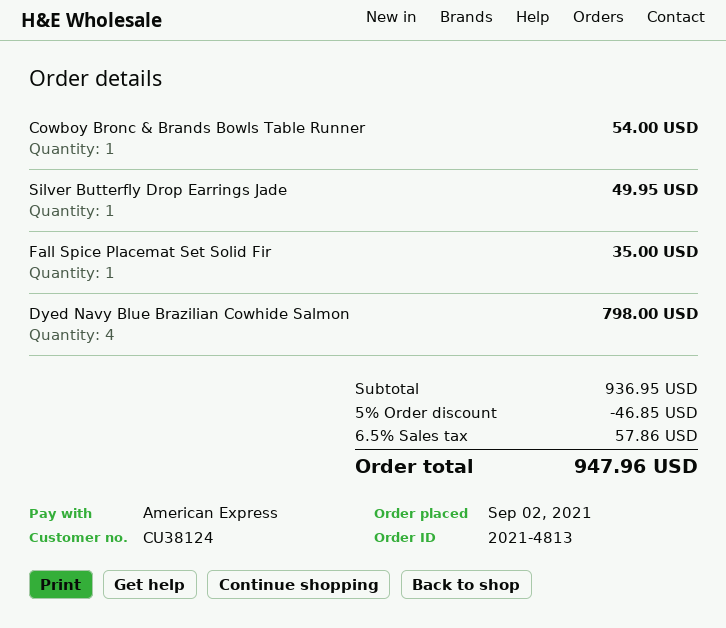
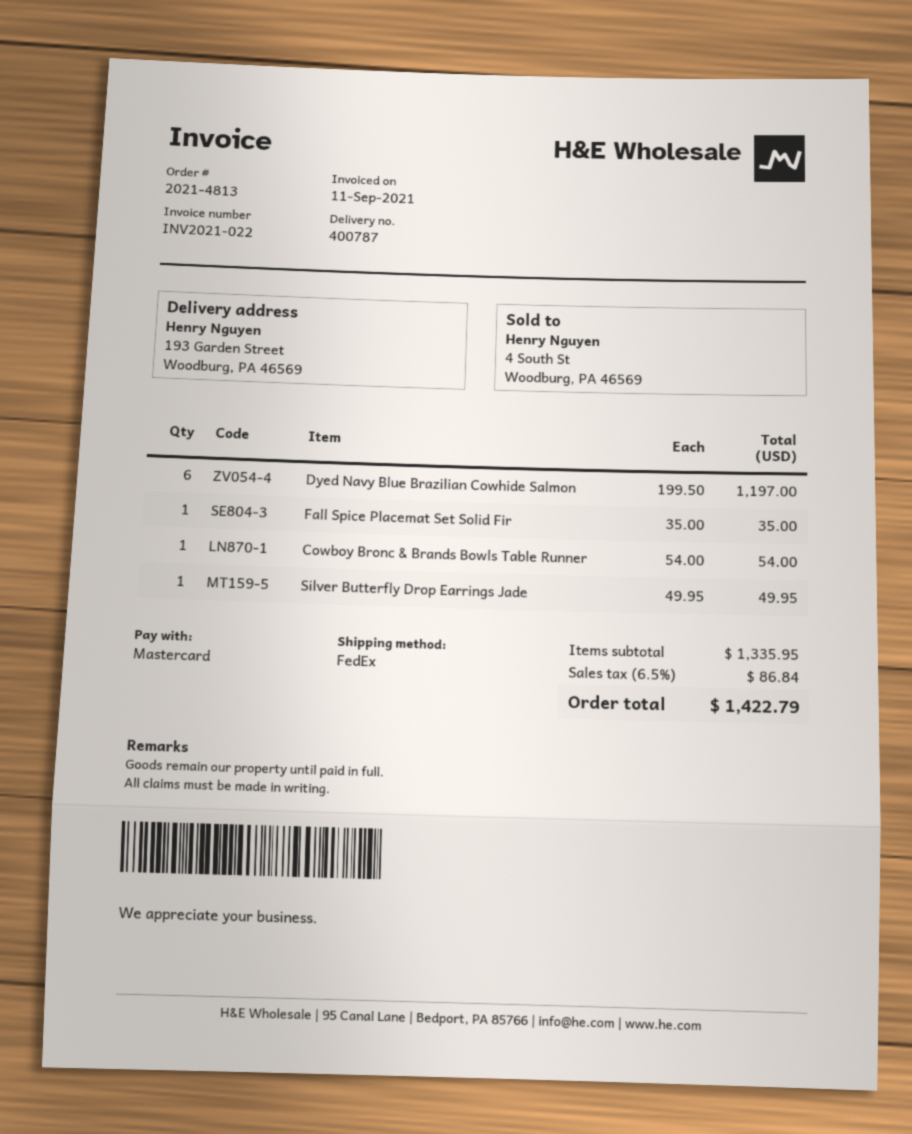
payment method: American Express -> Mastercard
Dyed Navy Blue Brazilian Cowhide Salmon: 4 for 798.00 -> 6 for 1197.00
subtotal: 936.95 -> 1335.95
discount: 5% = 46.85 -> none
tax: 6.5% = 57.86 -> 6.5% = 86.84
total: 947.96 -> 1422.79

